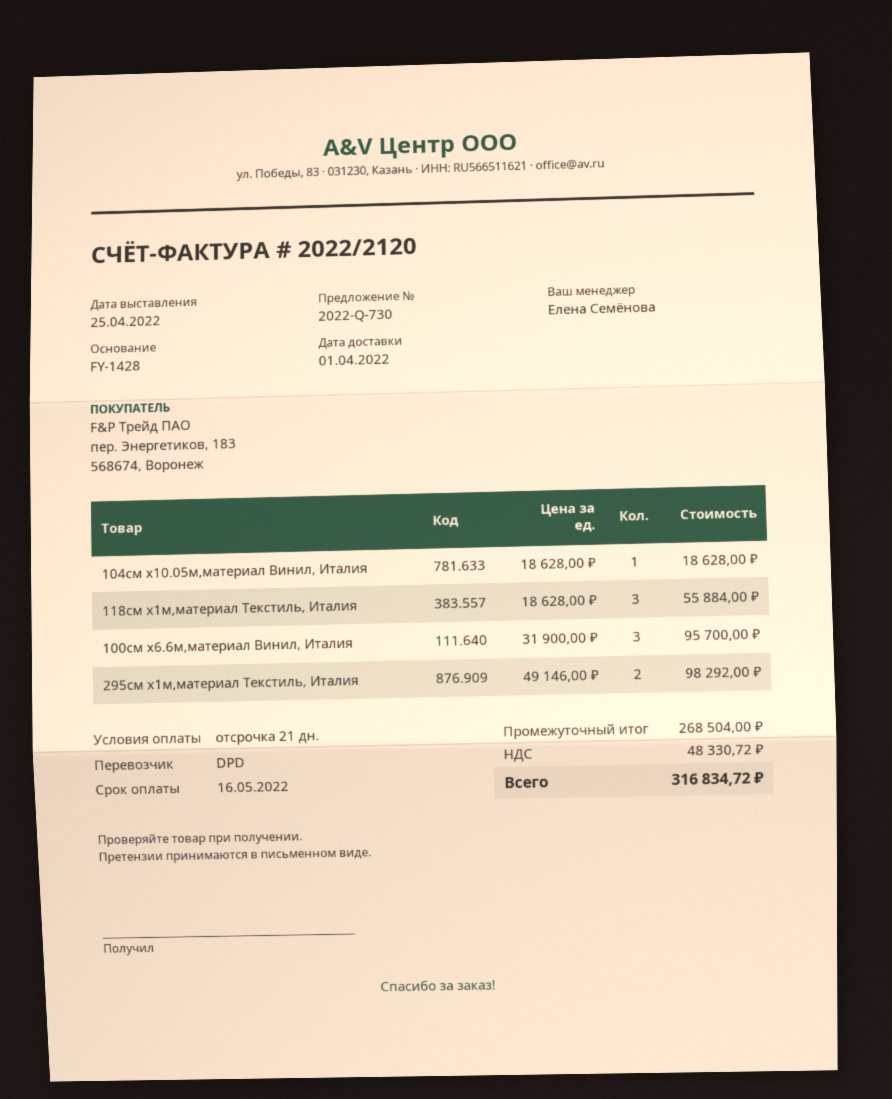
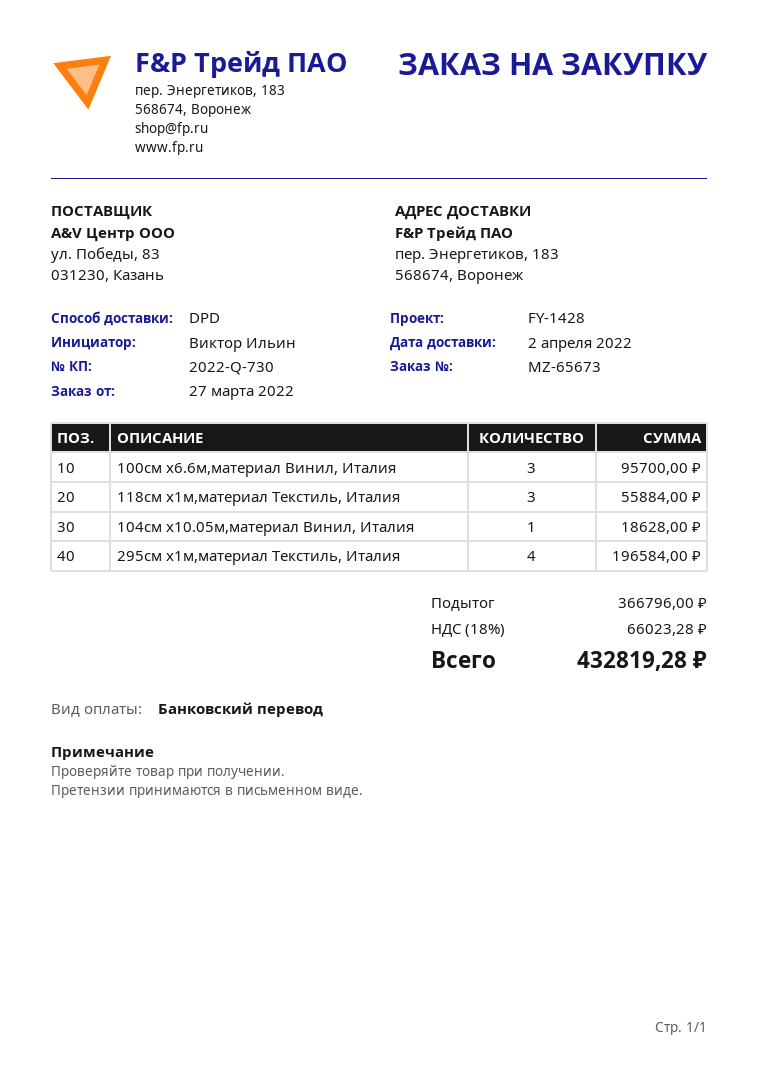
delivery date: 2022-04-01 -> 2022-04-02
295см x1м,материал Текстиль, Италия: 2 for 98292.00 -> 4 for 196584.00
subtotal: 268504.00 -> 366796.00
tax: 48330.72 -> 66023.28
total: 316834.72 -> 432819.28

